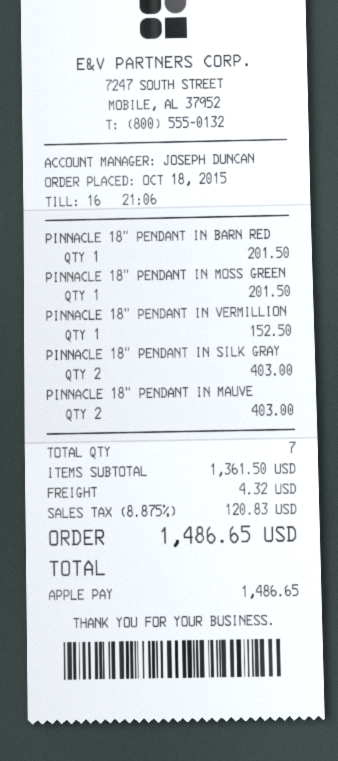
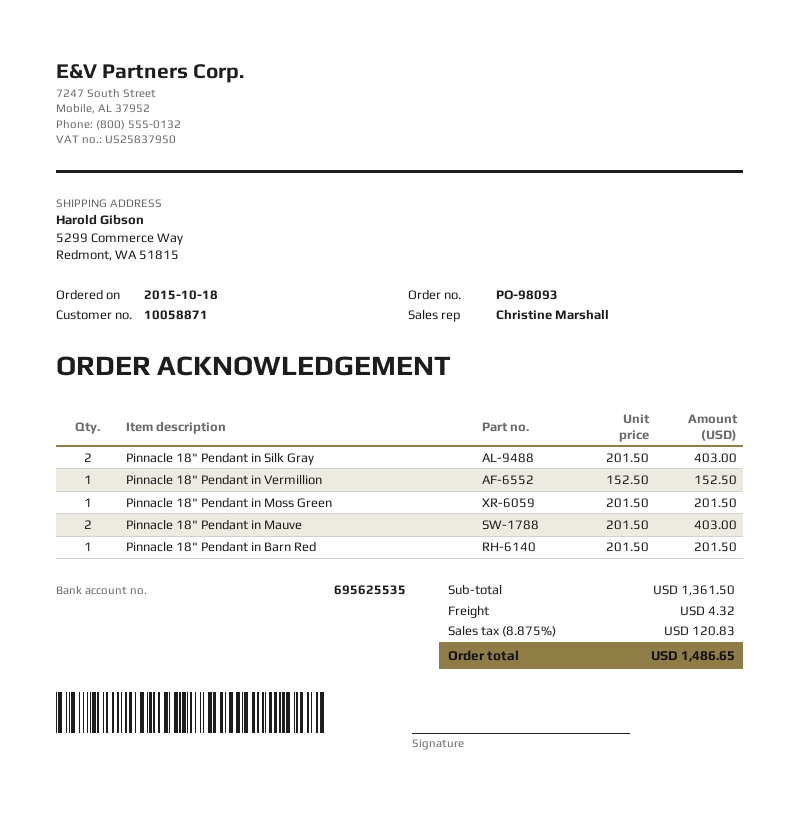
sales rep: JOSEPH DUNCAN -> Christine Marshall

